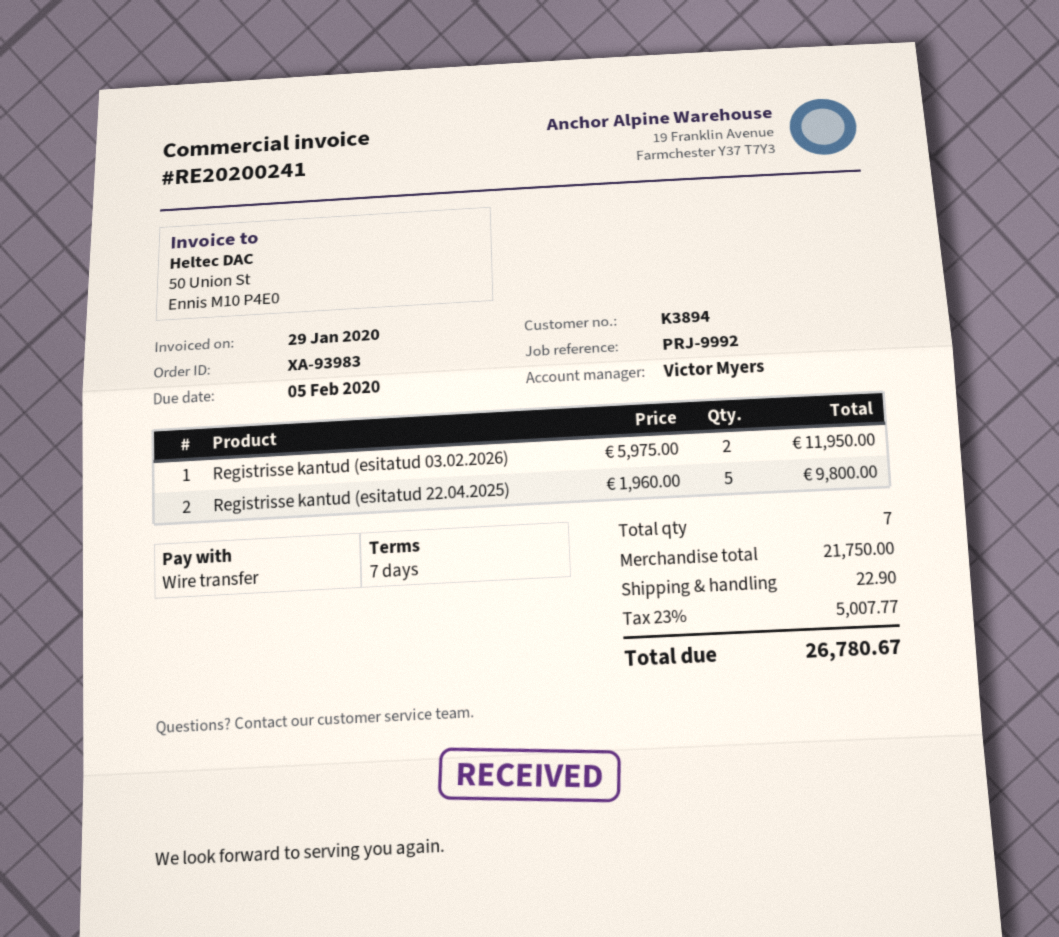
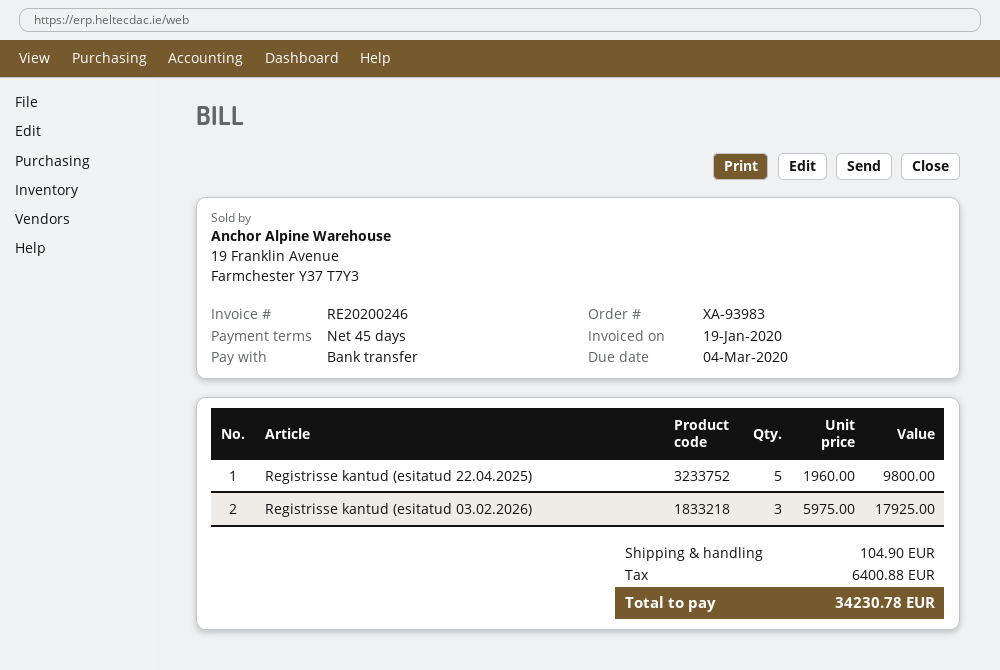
invoice number: RE20200241 -> RE20200246
invoice date: 2020-01-29 -> 2020-01-19
payment terms: 7 days -> 45 days
due date: 2020-02-05 -> 2020-03-04
Registrisse kantud (esitatud 03.02.2026): 2 x 5975.00 = 11950.00 -> 3 x 5975.00 = 17925.00
shipping: 22.90 -> 104.90
tax: 5007.77 -> 6400.88
total: 26780.67 -> 34230.78

